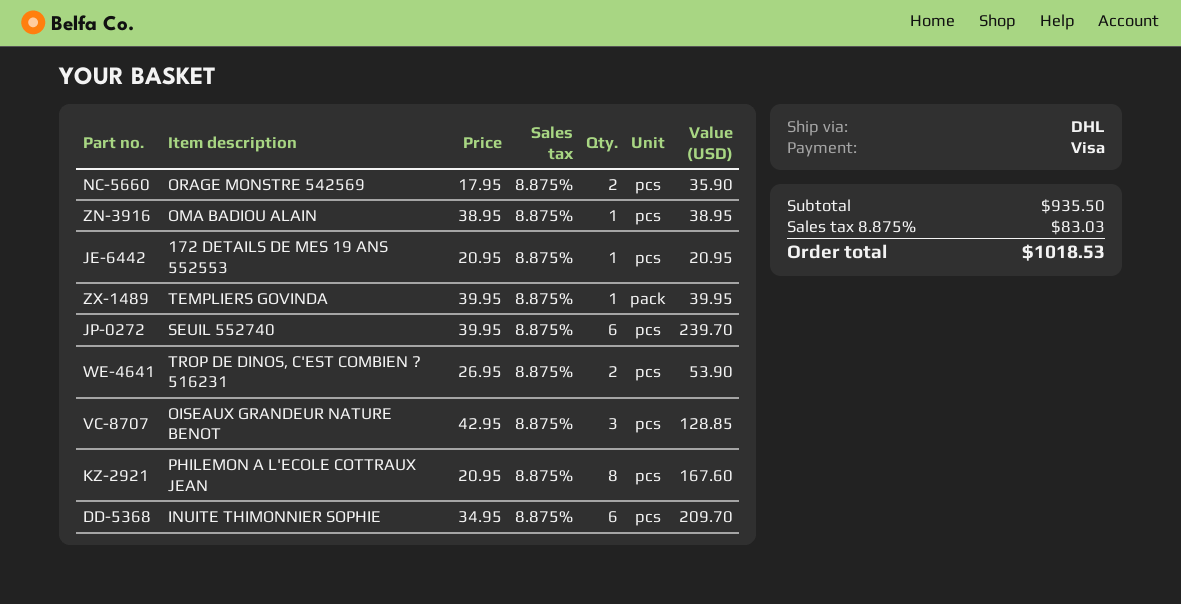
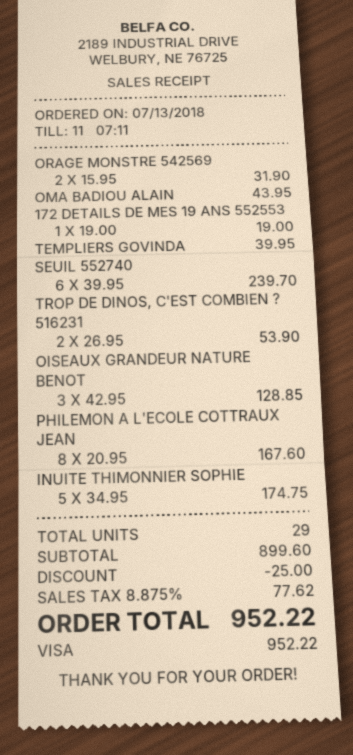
ORAGE MONSTRE 542569: 2 x 17.95 = 35.90 -> 2 x 15.95 = 31.90
OMA BADIOU ALAIN: 1 x 38.95 = 38.95 -> 1 x 43.95 = 43.95
172 DETAILS DE MES 19 ANS 552553: 1 x 20.95 = 20.95 -> 1 x 19.00 = 19.00
INUITE THIMONNIER SOPHIE: 6 x 34.95 = 209.70 -> 5 x 34.95 = 174.75
subtotal: 935.50 -> 899.60
discount: none -> 25.00
tax: 8.875% = 83.03 -> 8.875% = 77.62
total: 1018.53 -> 952.22

